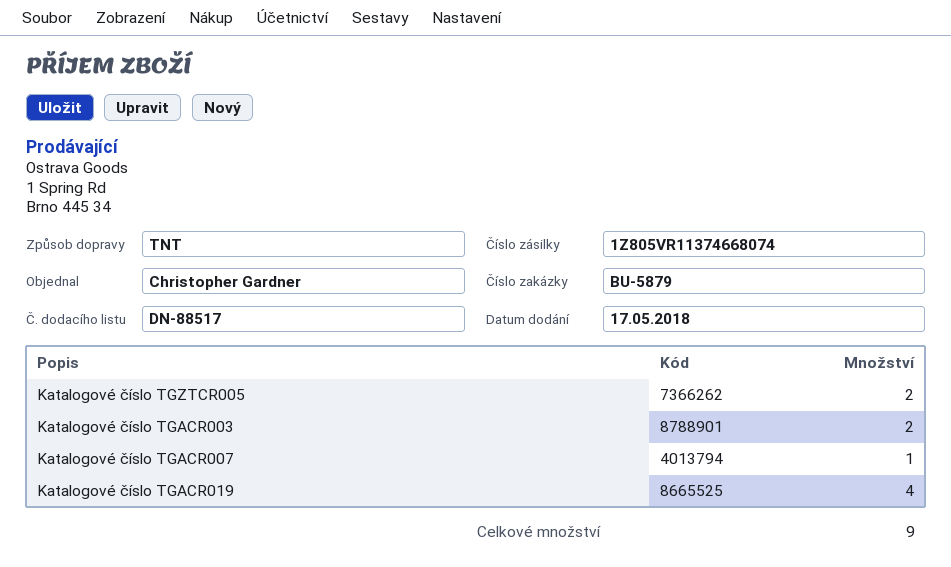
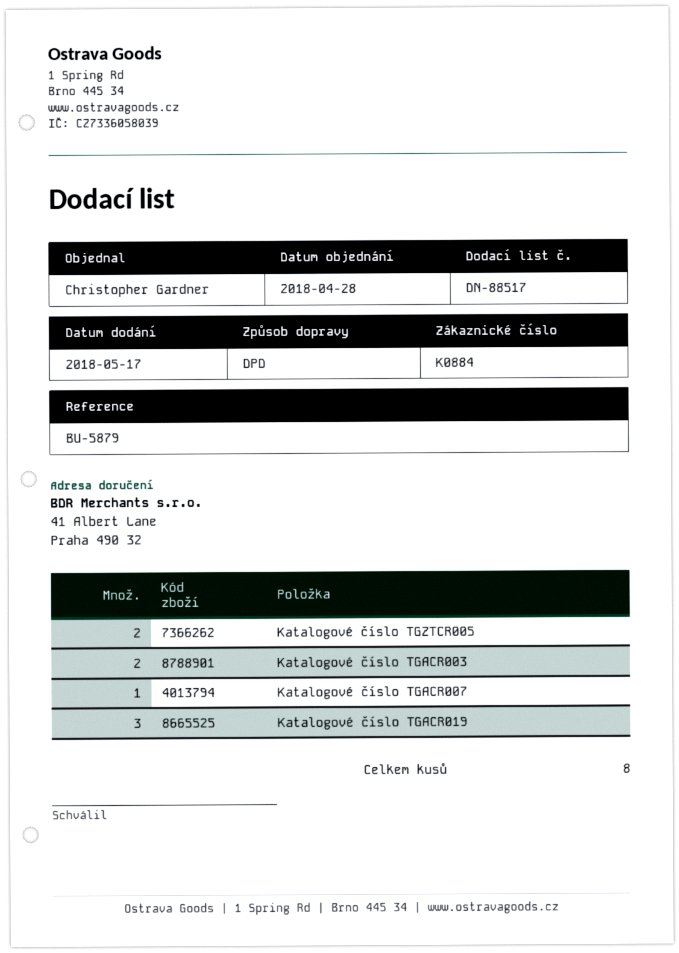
shipping method: TNT -> DPD
Katalogové číslo TGACR019: 4 -> 3
total quantity: 9 -> 8

